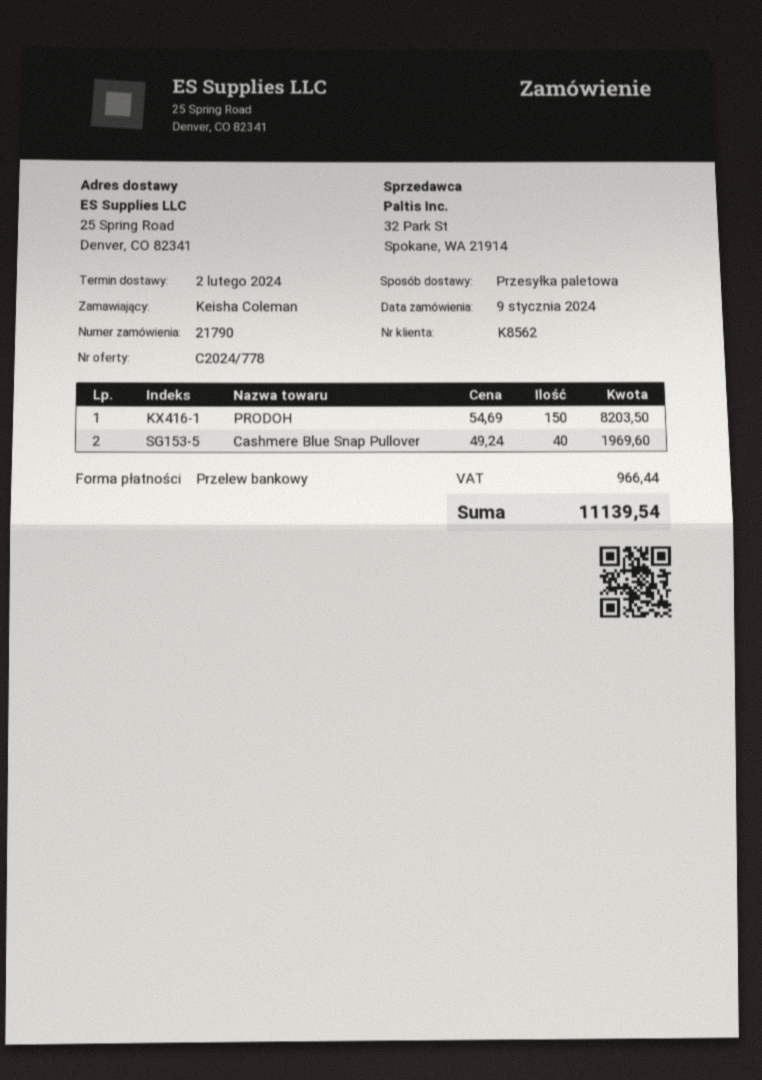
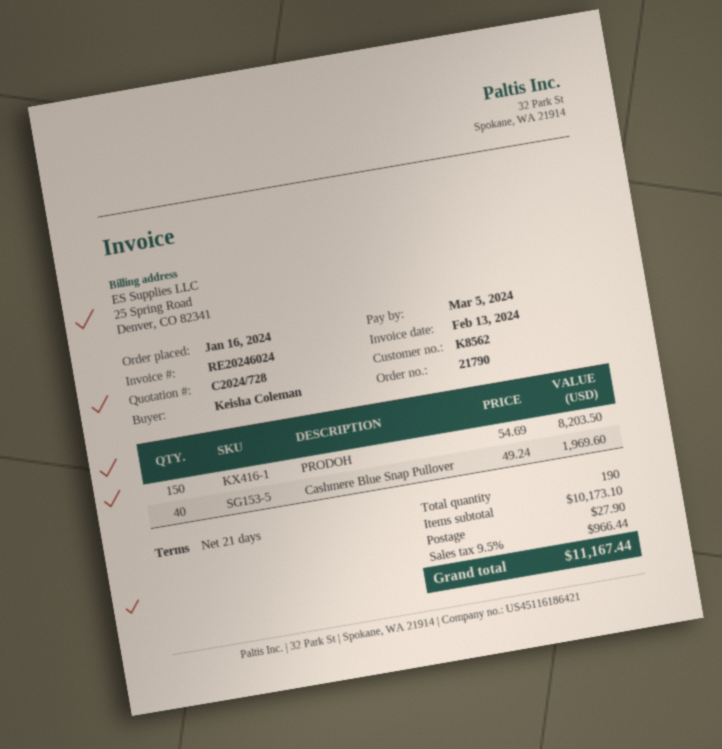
quote number: C2024/778 -> C2024/728
order date: 2024-01-09 -> 2024-01-16
shipping: none -> 27.90
total: 11139.54 -> 11167.44

